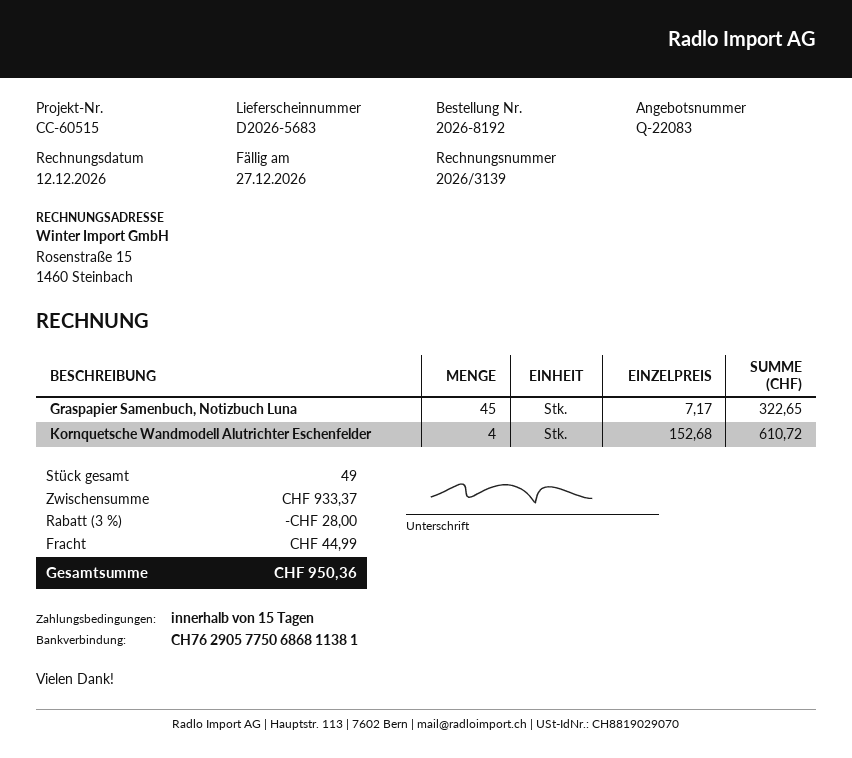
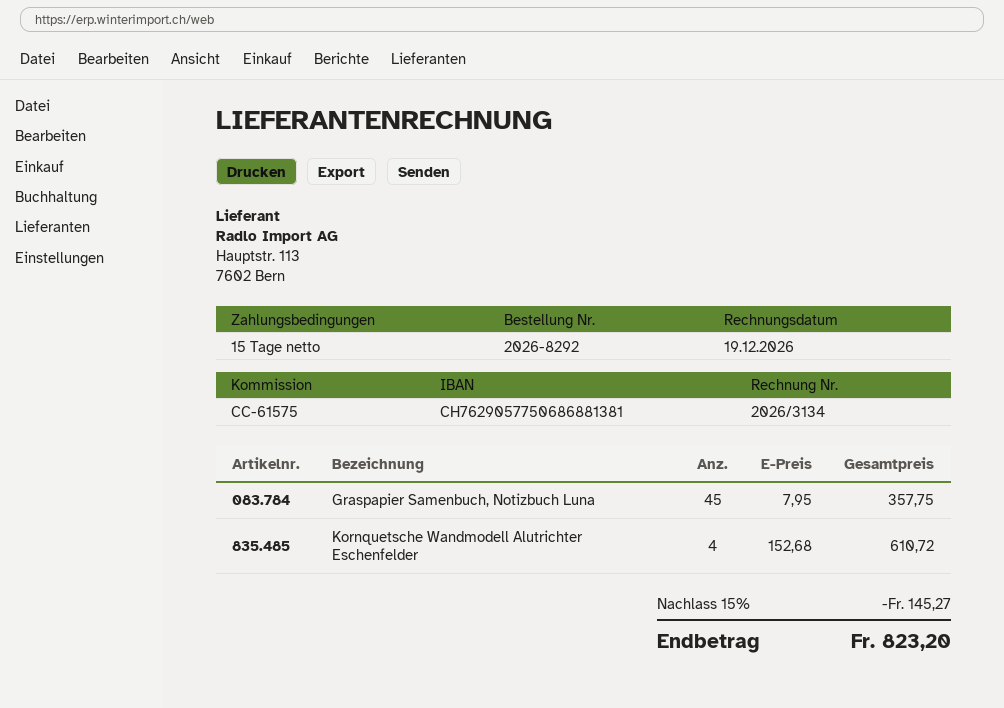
order number: 2026-8192 -> 2026-8292
invoice number: 2026/3139 -> 2026/3134
invoice date: 2026-12-12 -> 2026-12-19
reference: CC-60515 -> CC-61575
bank account: CH7629057750686811381 -> CH7629057750686881381
Graspapier Samenbuch, Notizbuch Luna: 45 x 7.17 = 322.65 -> 45 x 7.95 = 357.75
discount: 3% = 28.00 -> 15% = 145.27
shipping: 44.99 -> none
total: 950.36 -> 823.20

